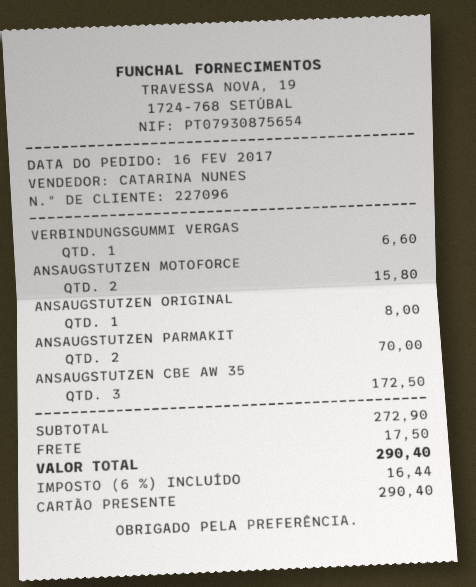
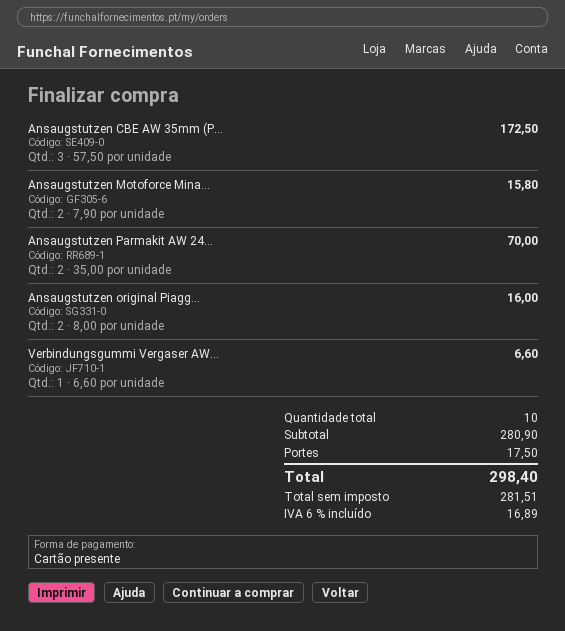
ANSAUGSTUTZEN ORIGINAL: 1 for 8.00 -> 2 for 16.00
subtotal: 272.90 -> 280.90
tax: 6% = 16.44 -> 6% = 16.89
total: 290.40 -> 298.40

